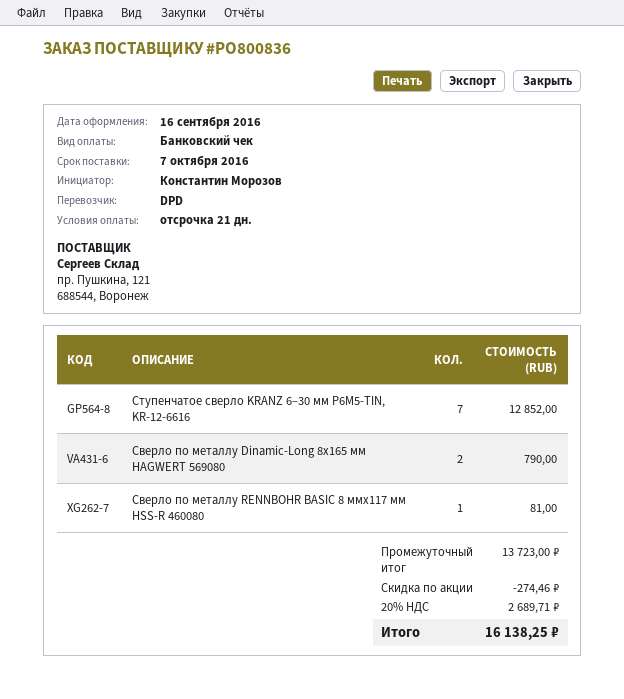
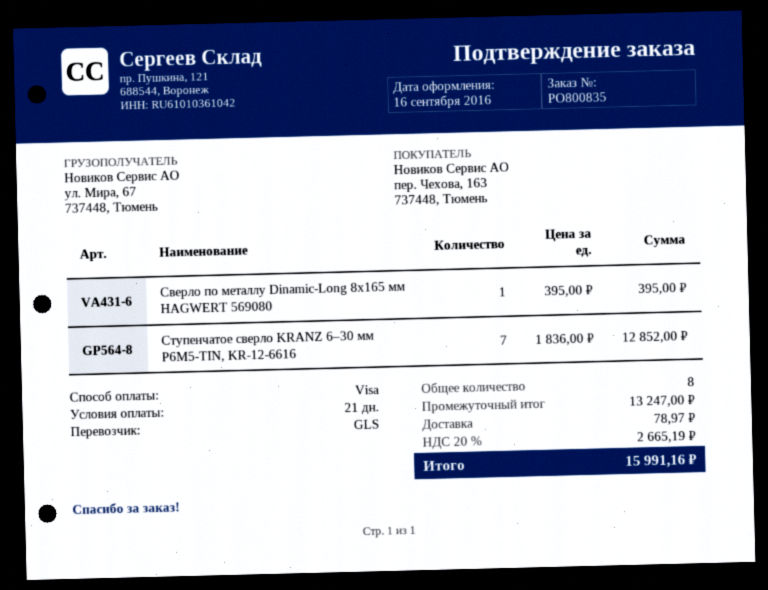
order number: PO800836 -> PO800835
payment method: cheque -> Visa
shipping method: DPD -> GLS
Сверло по металлу Dinamic-Long 8х165 мм HAGWERT 569080: 2 for 790.00 -> 1 for 395.00
Сверло по металлу RENNBOHR BASIC 8 ммх117 мм HSS-R 460080: 1 for 81.00 -> none
subtotal: 13723.00 -> 13247.00
discount: 274.46 -> none
shipping: none -> 78.97
tax: 20% = 2689.71 -> 20% = 2665.19
total: 16138.25 -> 15991.16

